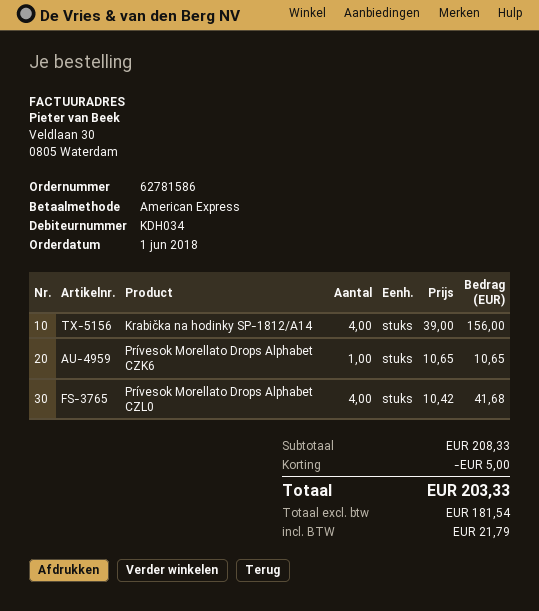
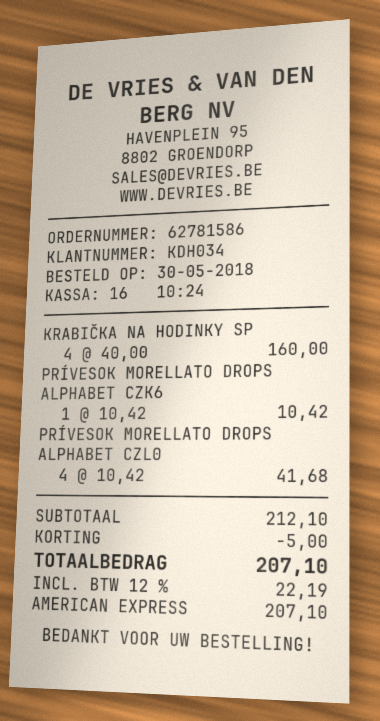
order date: 2018-06-01 -> 2018-05-30
Krabička na hodinky SP-1812/A14: 4 x 39.00 = 156.00 -> 4 x 40.00 = 160.00
Prívesok Morellato Drops Alphabet CZK6: 1 x 10.65 = 10.65 -> 1 x 10.42 = 10.42
subtotal: 208.33 -> 212.10
tax: 21.79 -> 22.19
total: 203.33 -> 207.10

